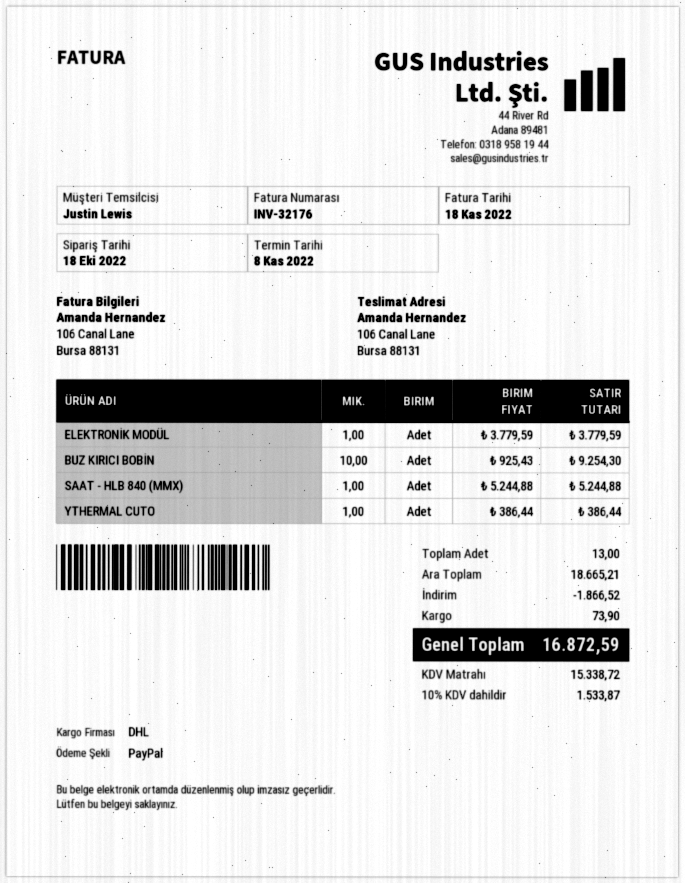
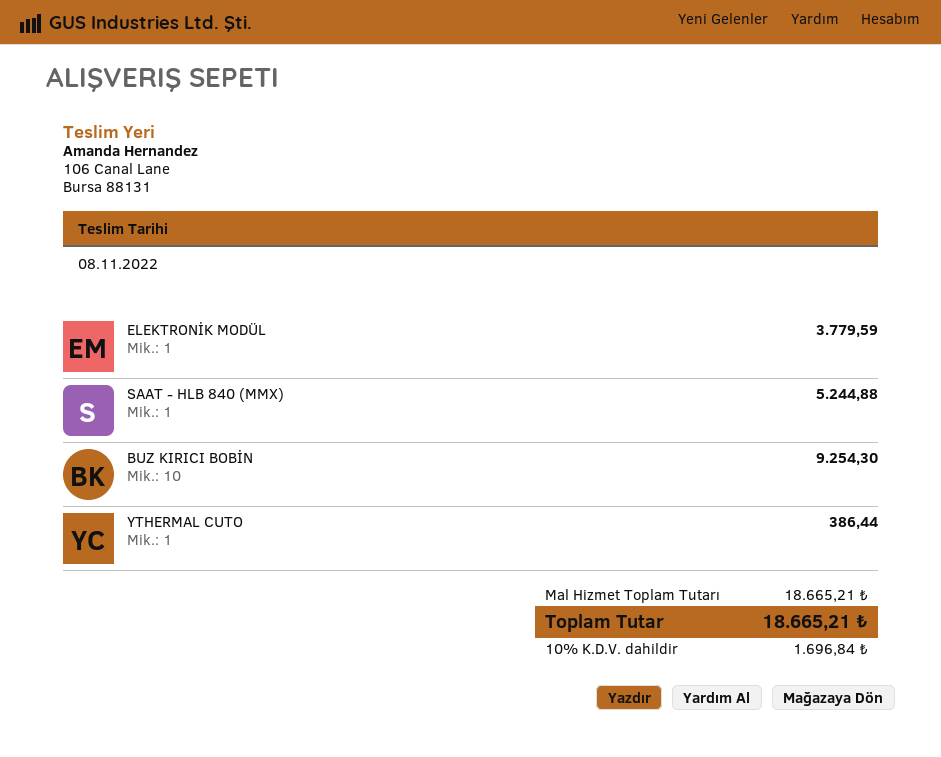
discount: 1866.52 -> none
shipping: 73.90 -> none
tax: 10% = 1533.87 -> 10% = 1696.84
total: 16872.59 -> 18665.21

